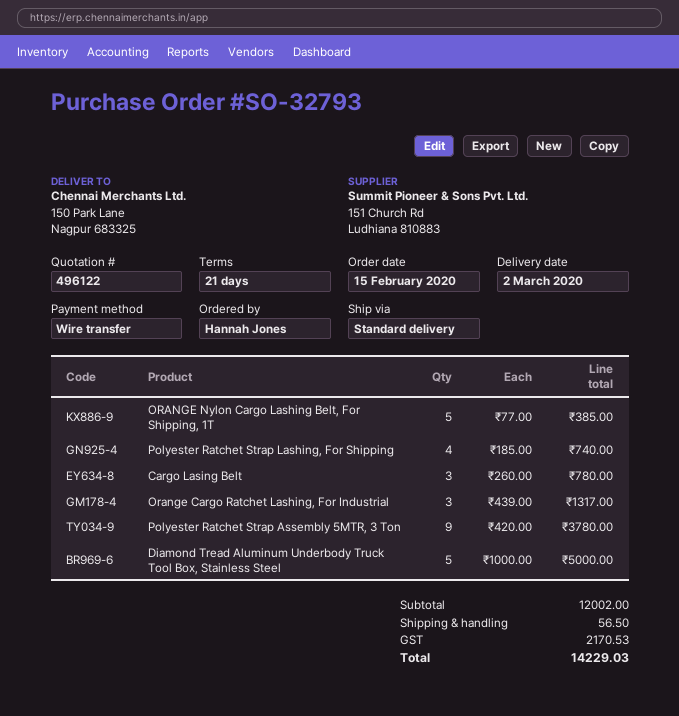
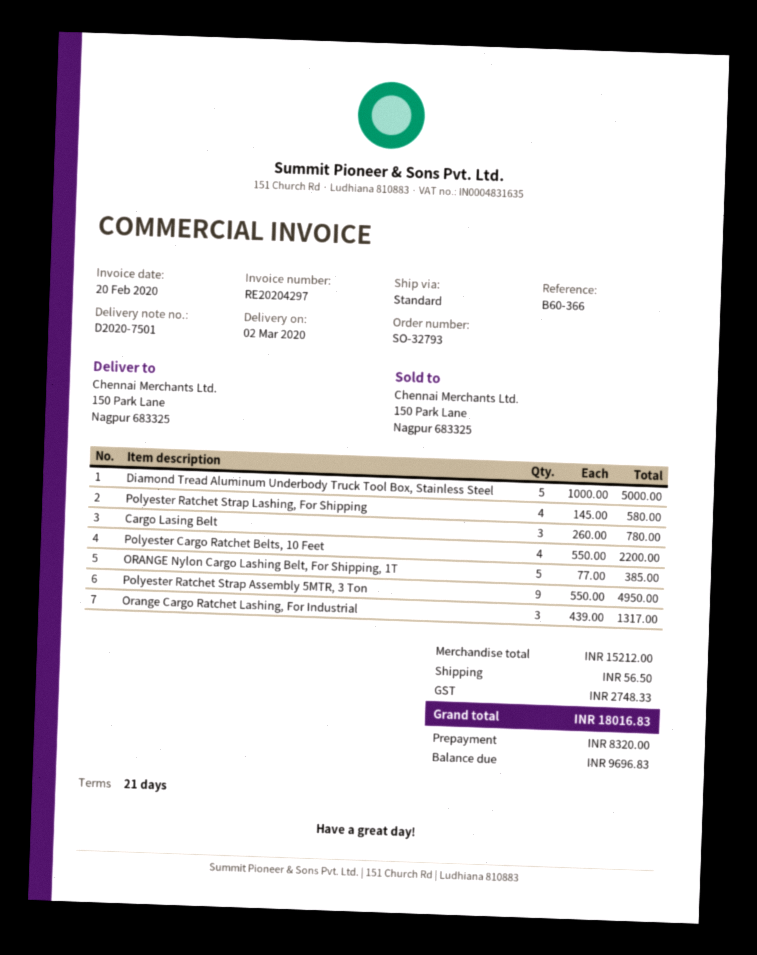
Polyester Ratchet Strap Lashing, For Shipping: 4 x 185.00 = 740.00 -> 4 x 145.00 = 580.00
Polyester Ratchet Strap Assembly 5MTR, 3 Ton: 9 x 420.00 = 3780.00 -> 9 x 550.00 = 4950.00
Polyester Cargo Ratchet Belts, 10 Feet: none -> 4 x 550.00 = 2200.00
subtotal: 12002.00 -> 15212.00
tax: 2170.53 -> 2748.33
total: 14229.03 -> 18016.83

